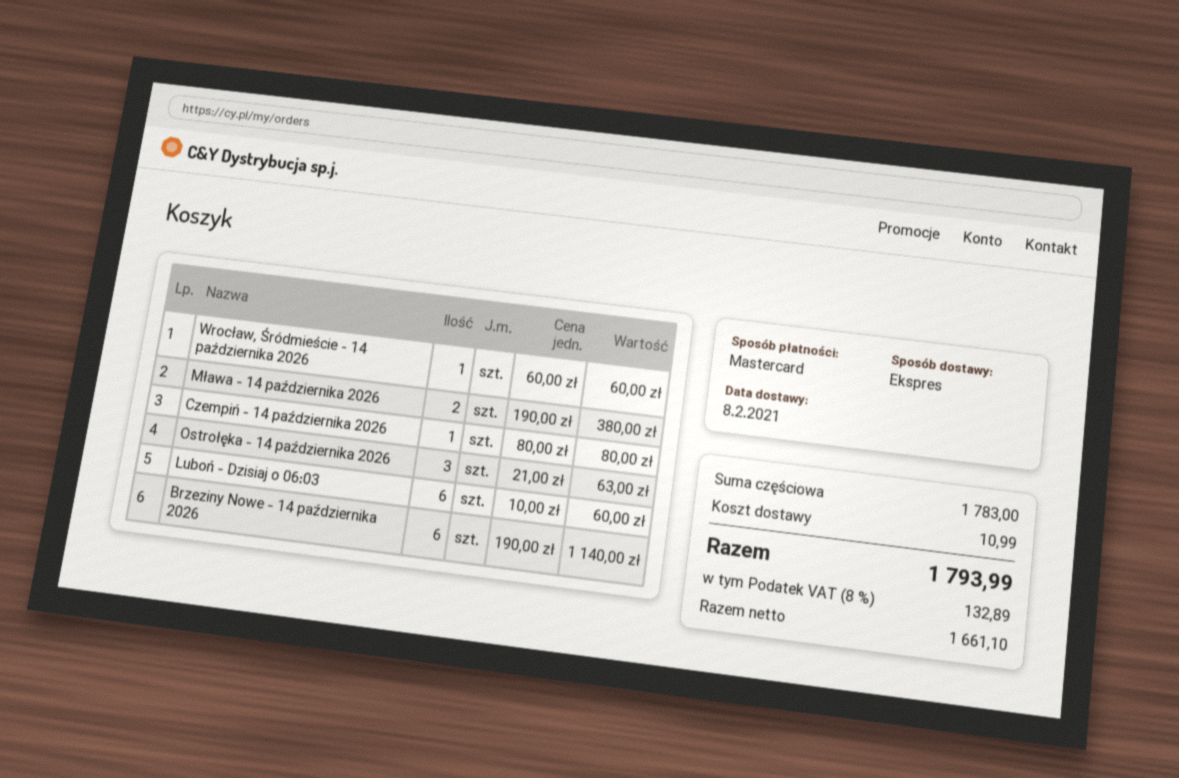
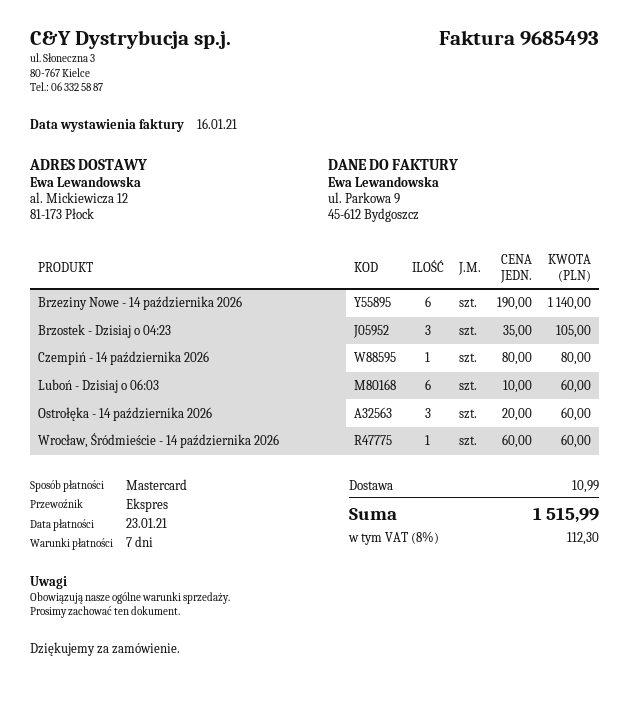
Mława - 14 października 2026: 2 x 190.00 = 380.00 -> none
Ostrołęka - 14 października 2026: 3 x 21.00 = 63.00 -> 3 x 20.00 = 60.00
Brzostek - Dzisiaj o 04:23: none -> 3 x 35.00 = 105.00
tax: 8% = 132.89 -> 8% = 112.30
total: 1793.99 -> 1515.99

